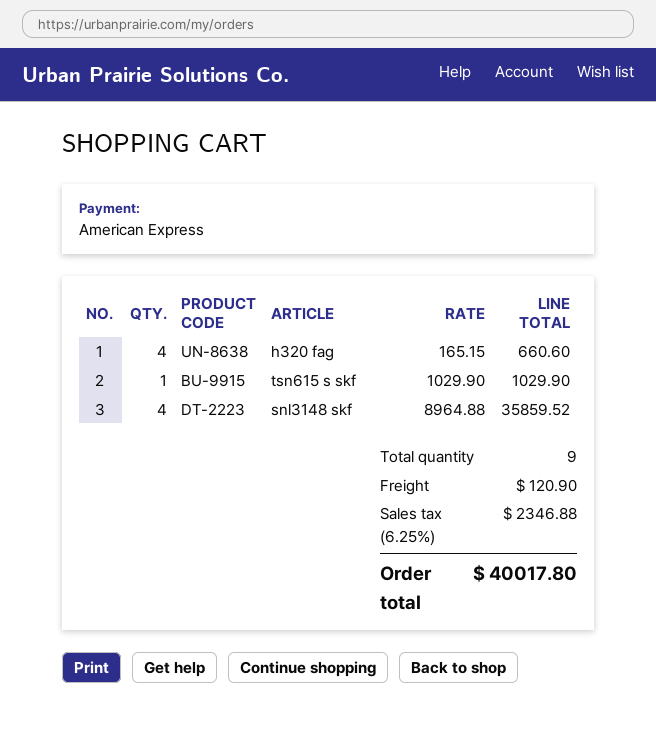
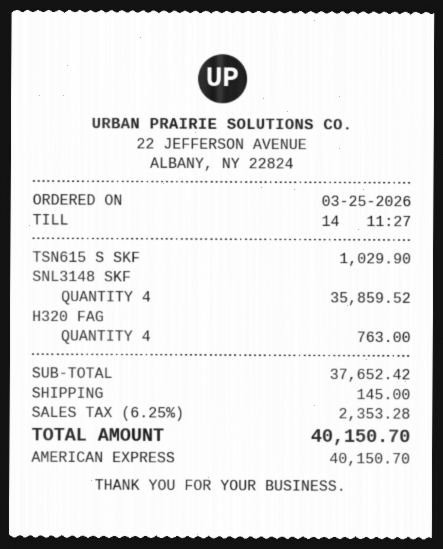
h320 fag: 4 for 660.60 -> 4 for 763.00
shipping: 120.90 -> 145.00
tax: 6.25% = 2346.88 -> 6.25% = 2353.28
total: 40017.80 -> 40150.70

